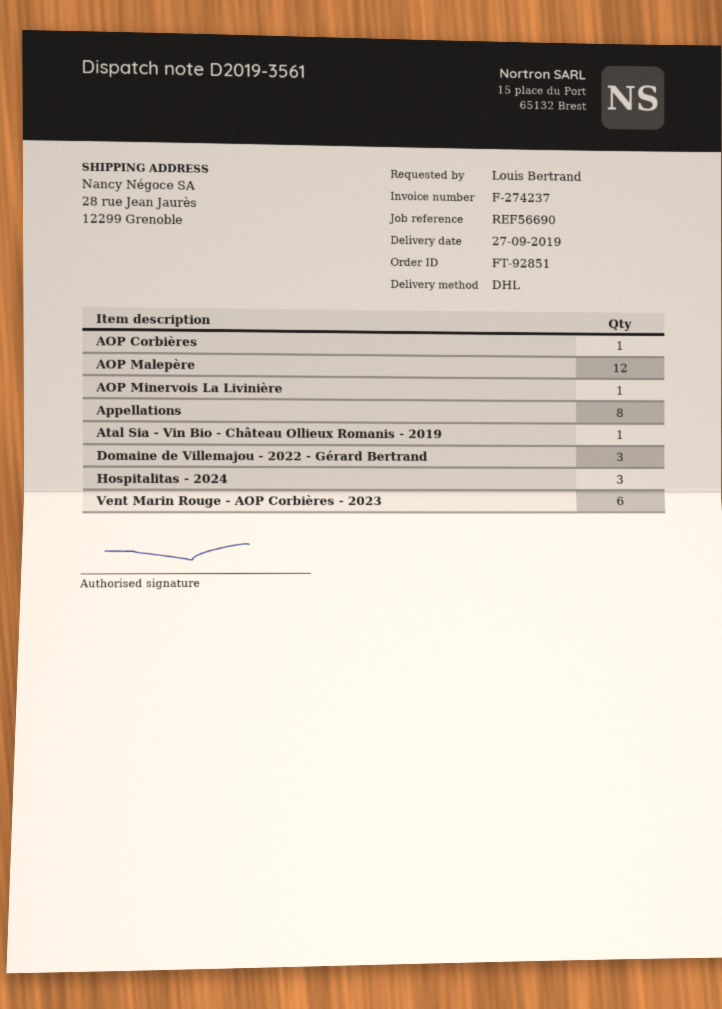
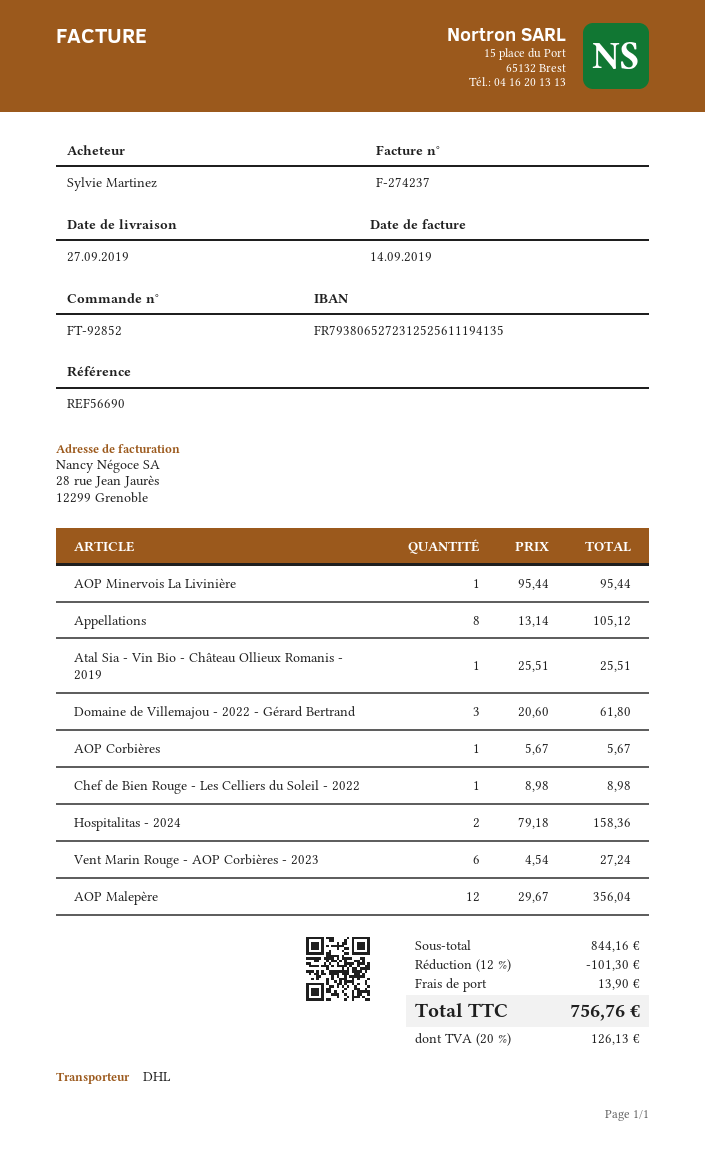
order number: FT-92851 -> FT-92852
ordered by: Louis Bertrand -> Sylvie Martinez
Hospitalitas - 2024: 3 -> 2
Chef de Bien Rouge - Les Celliers du Soleil - 2022: none -> 1

